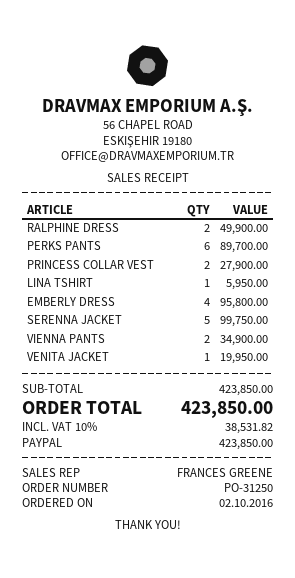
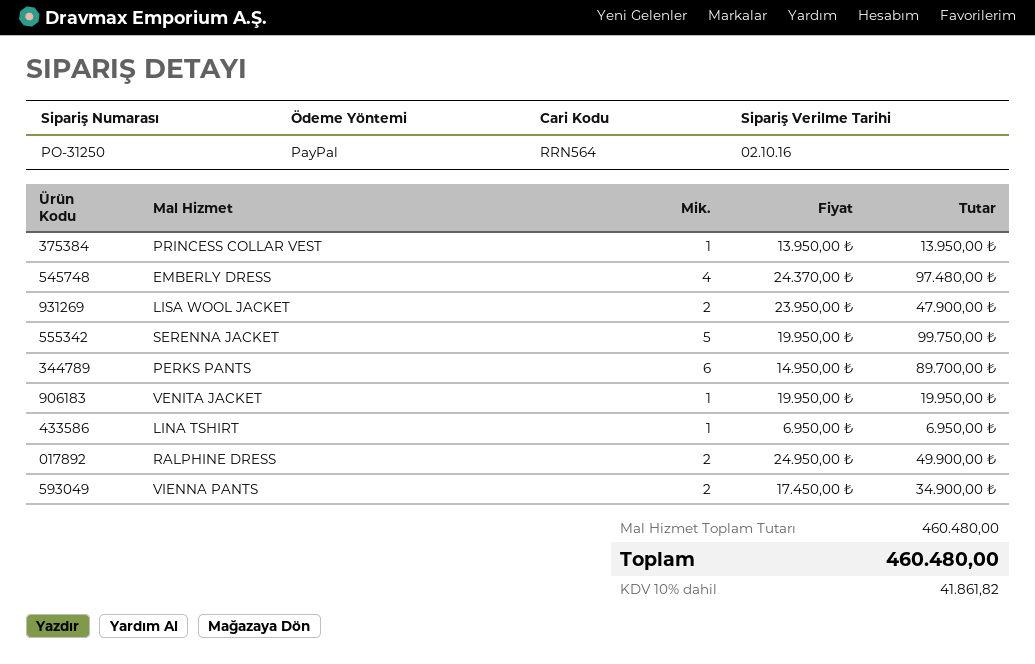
PRINCESS COLLAR VEST: 2 for 27900.00 -> 1 for 13950.00
LINA TSHIRT: 1 for 5950.00 -> 1 for 6950.00
EMBERLY DRESS: 4 for 95800.00 -> 4 for 97480.00
LISA WOOL JACKET: none -> 2 for 47900.00
subtotal: 423850.00 -> 460480.00
tax: 10% = 38531.82 -> 10% = 41861.82
total: 423850.00 -> 460480.00

